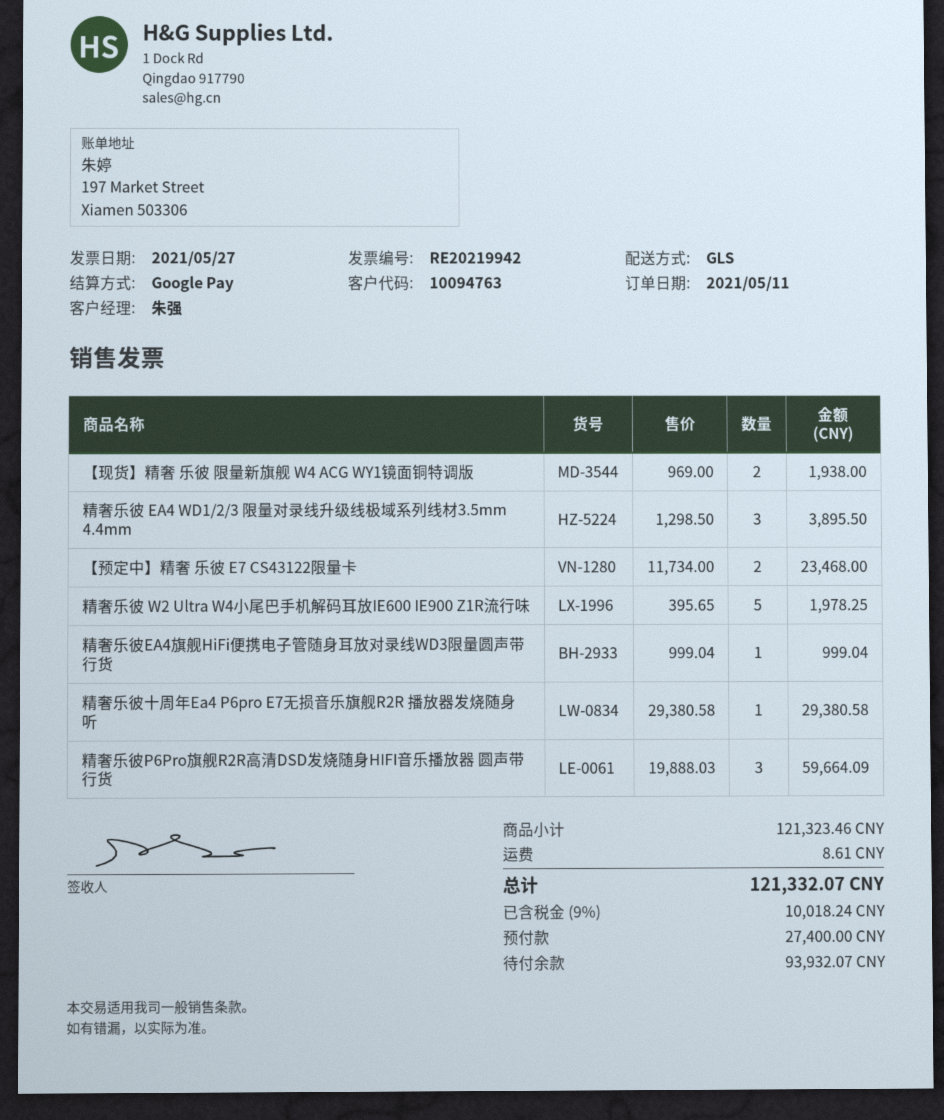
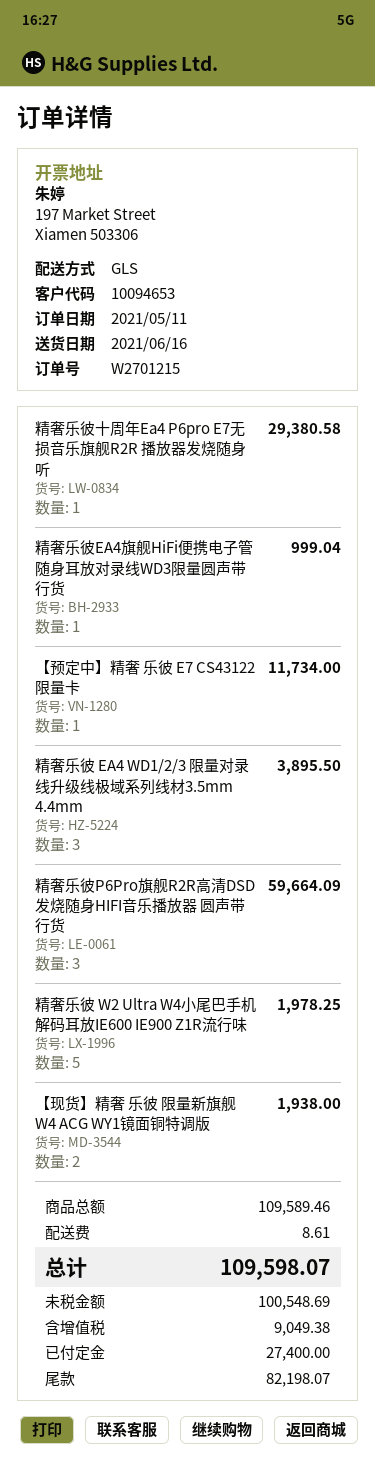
customer number: 10094763 -> 10094653
【预定中】精奢 乐彼 E7 CS43122限量卡: 2 for 23468.00 -> 1 for 11734.00
subtotal: 121323.46 -> 109589.46
tax: 10018.24 -> 9049.38
total: 121332.07 -> 109598.07
balance: 93932.07 -> 82198.07

